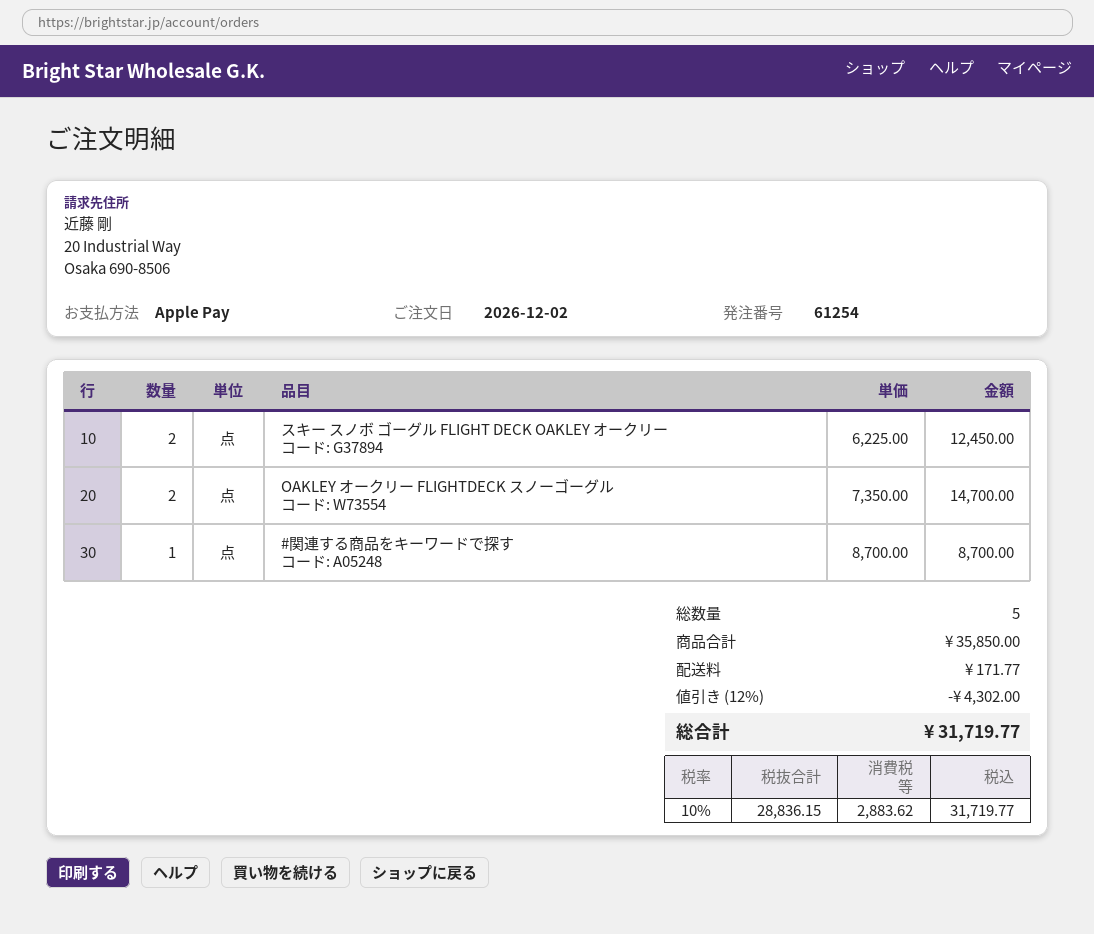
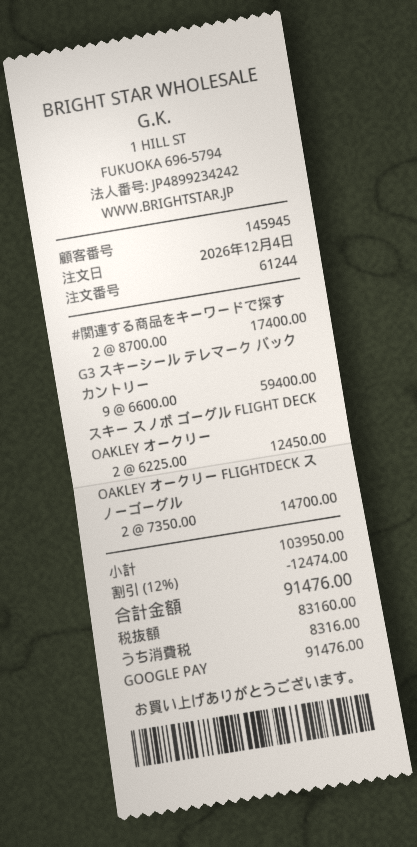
order number: 61254 -> 61244
order date: 2026-12-02 -> 2026-12-04
payment method: Apple Pay -> Google Pay
#関連する商品をキーワードで探す: 1 x 8700.00 = 8700.00 -> 2 x 8700.00 = 17400.00
G3 スキーシール テレマーク バックカントリー: none -> 9 x 6600.00 = 59400.00
subtotal: 35850.00 -> 103950.00
discount: 12% = 4302.00 -> 12% = 12474.00
shipping: 171.77 -> none
net: 28836.15 -> 83160.00
tax: 2883.62 -> 8316.00
total: 31719.77 -> 91476.00

